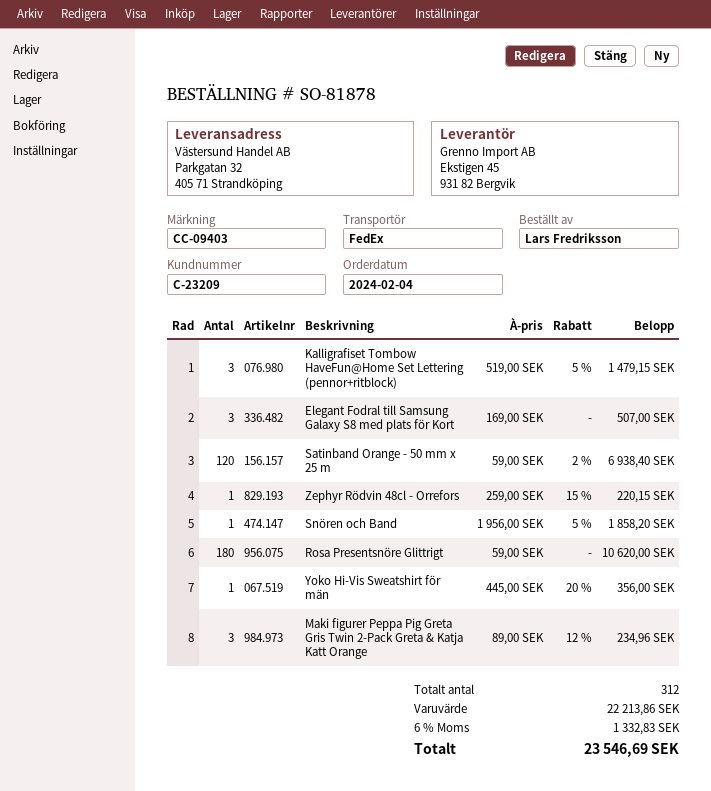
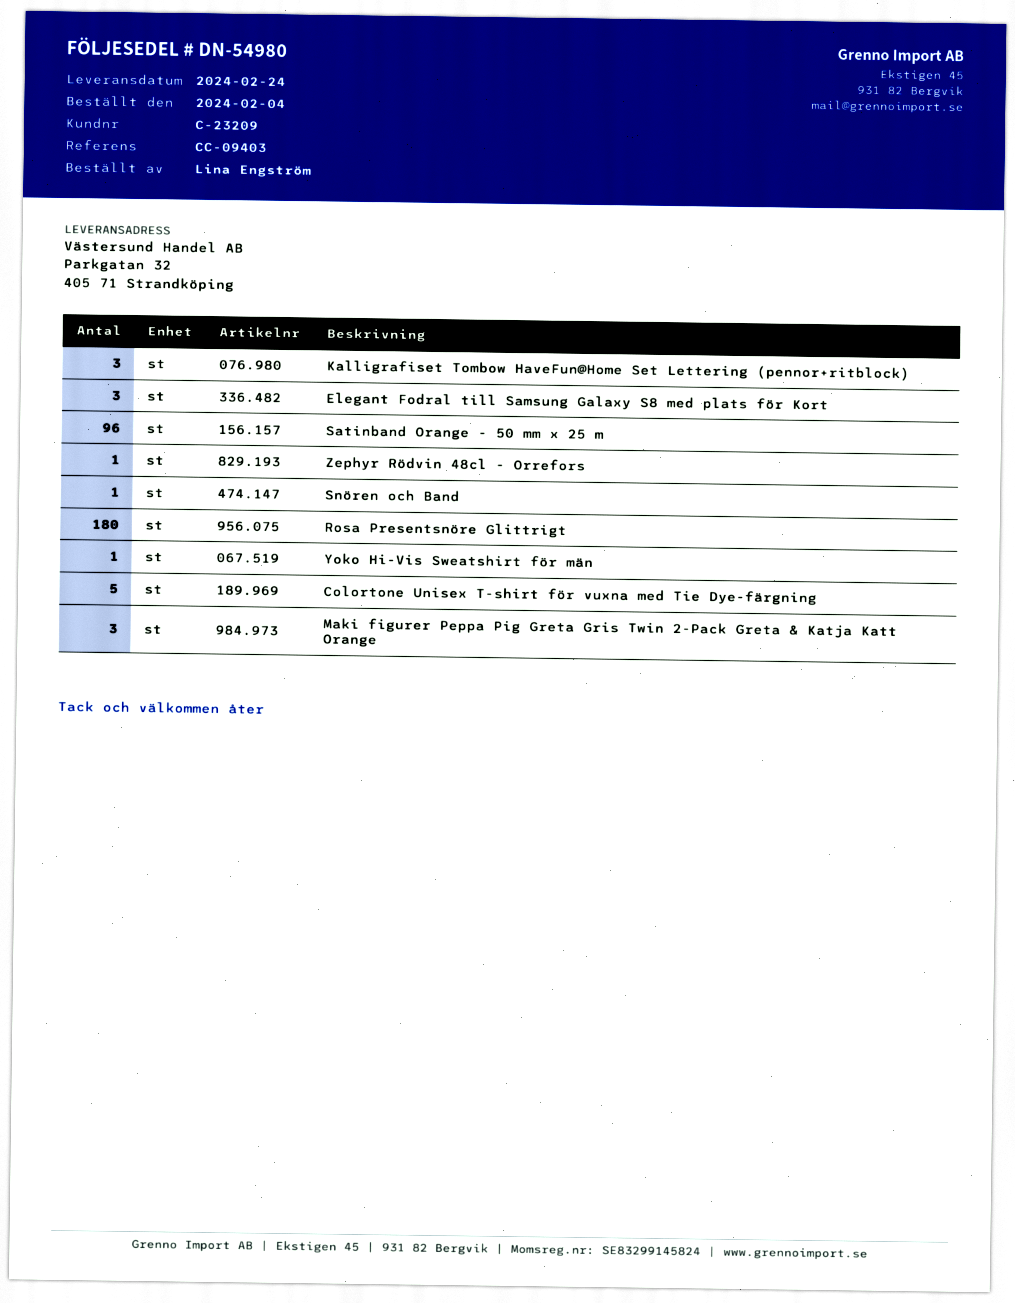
ordered by: Lars Fredriksson -> Lina Engström
Satinband Orange - 50 mm x 25 m: 120 -> 96
Colortone Unisex T-shirt för vuxna med Tie Dye-färgning: none -> 5

